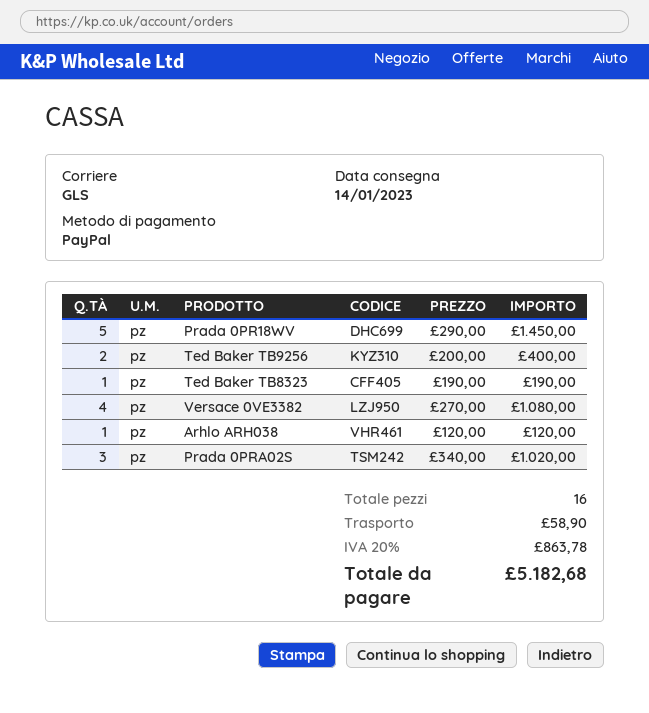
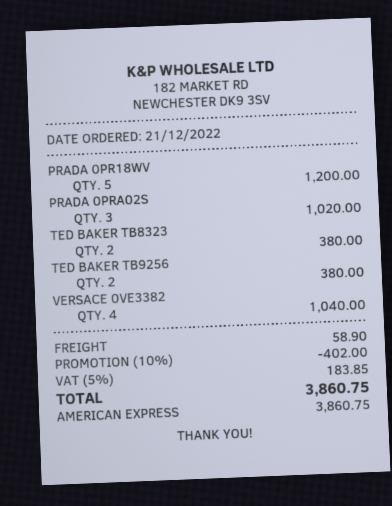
payment method: PayPal -> American Express
Prada 0PR18WV: 5 for 1450.00 -> 5 for 1200.00
Ted Baker TB9256: 2 for 400.00 -> 2 for 380.00
Ted Baker TB8323: 1 for 190.00 -> 2 for 380.00
Versace 0VE3382: 4 for 1080.00 -> 4 for 1040.00
Arhlo ARH038: 1 for 120.00 -> none
discount: none -> 10% = 402.00
tax: 20% = 863.78 -> 5% = 183.85
total: 5182.68 -> 3860.75

